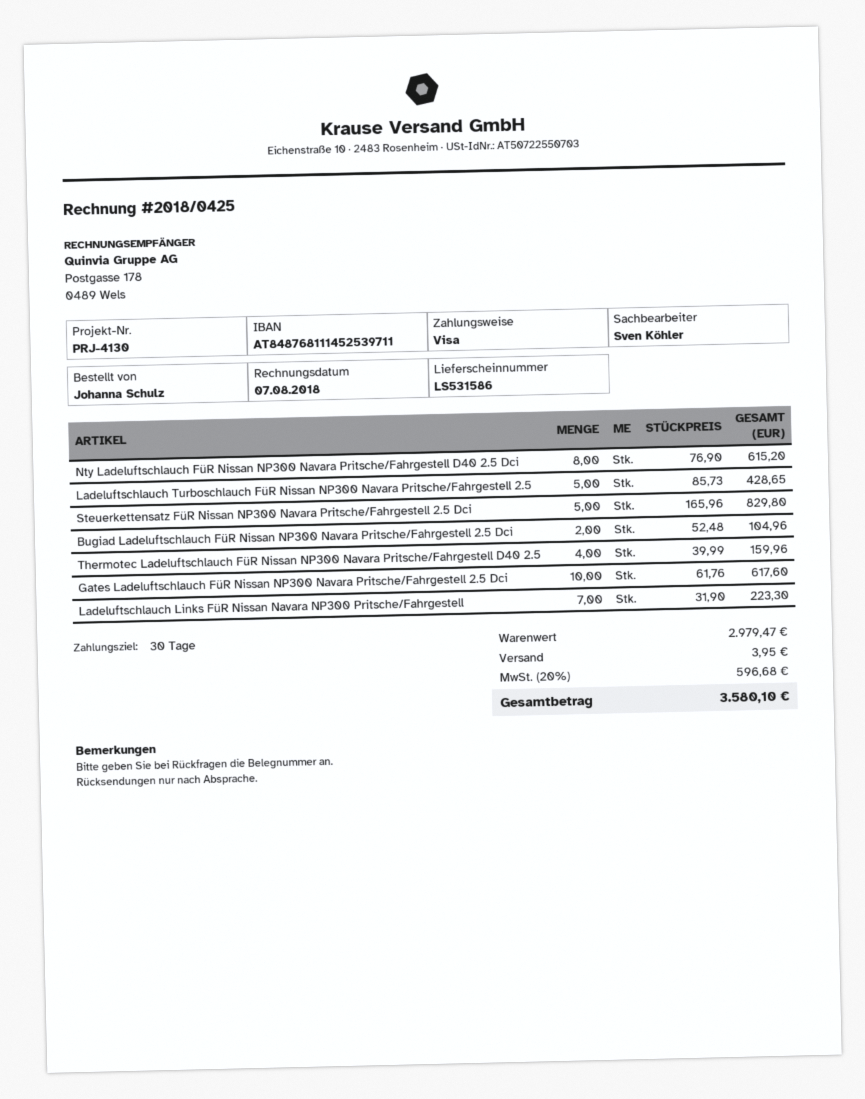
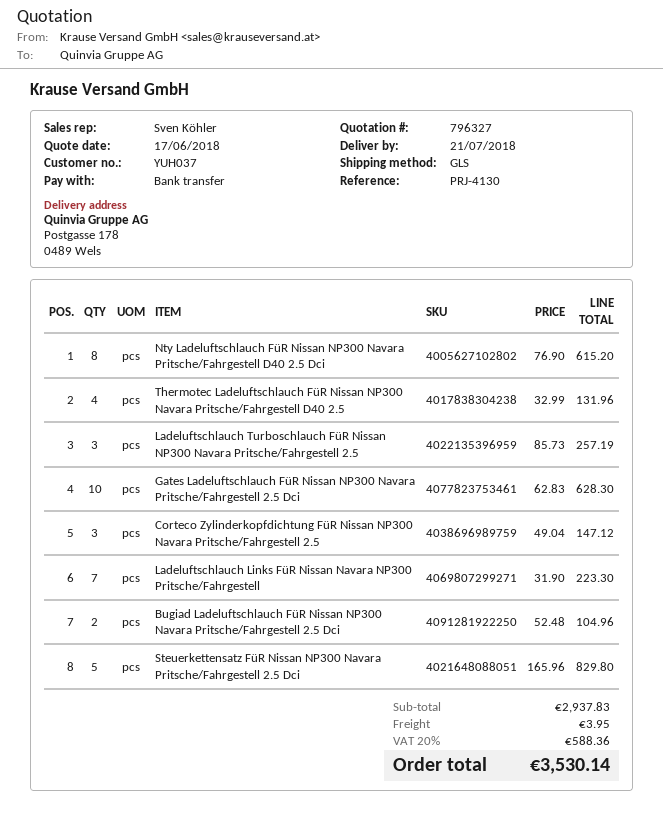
payment method: Visa -> bank transfer
Ladeluftschlauch Turboschlauch FüR Nissan NP300 Navara Pritsche/Fahrgestell 2.5: 5 x 85.73 = 428.65 -> 3 x 85.73 = 257.19
Thermotec Ladeluftschlauch FüR Nissan NP300 Navara Pritsche/Fahrgestell D40 2.5: 4 x 39.99 = 159.96 -> 4 x 32.99 = 131.96
Gates Ladeluftschlauch FüR Nissan NP300 Navara Pritsche/Fahrgestell 2.5 Dci: 10 x 61.76 = 617.60 -> 10 x 62.83 = 628.30
Corteco Zylinderkopfdichtung FüR Nissan NP300 Navara Pritsche/Fahrgestell 2.5: none -> 3 x 49.04 = 147.12
subtotal: 2979.47 -> 2937.83
tax: 20% = 596.68 -> 20% = 588.36
total: 3580.10 -> 3530.14

